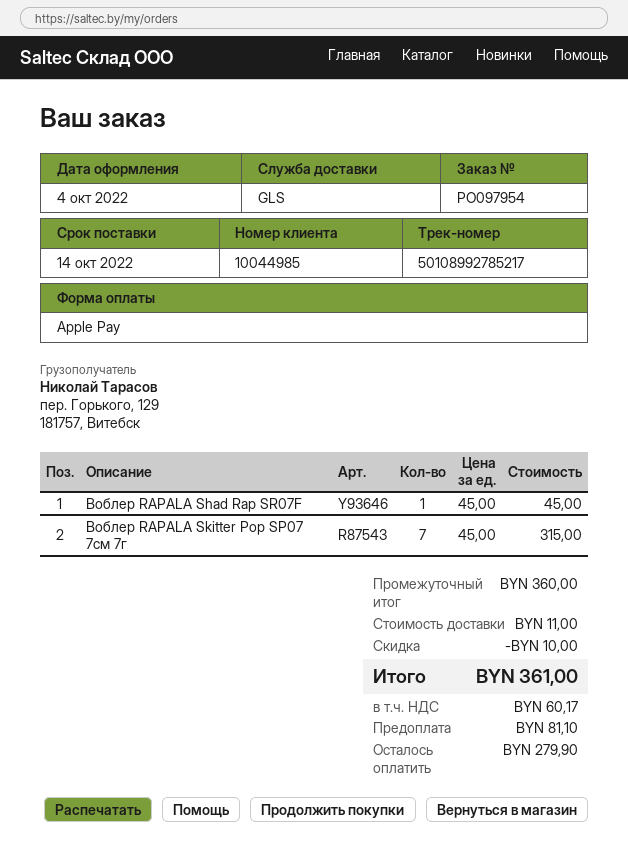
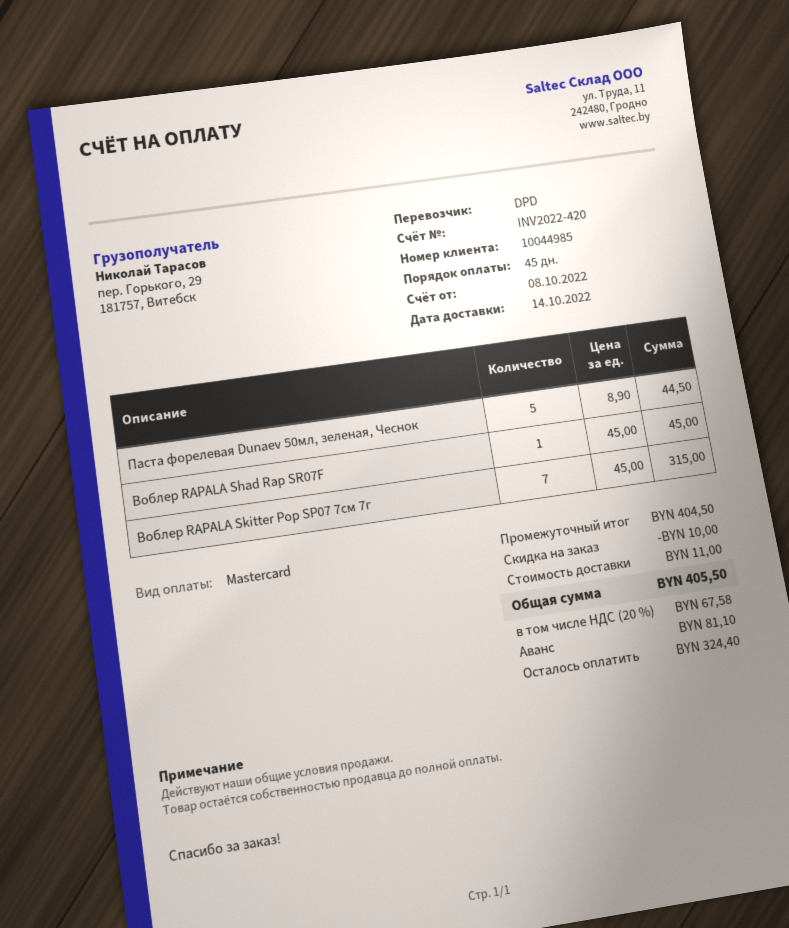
payment method: Apple Pay -> Mastercard
shipping method: GLS -> DPD
ship to: пер. Горького, 129, 181757, Витебск -> пер. Горького, 29, 181757, Витебск
Паста форелевая Dunaev 50мл, зеленая, Чеснок: none -> 5 x 8.90 = 44.50
subtotal: 360.00 -> 404.50
tax: 60.17 -> 67.58
total: 361.00 -> 405.50
balance: 279.90 -> 324.40

